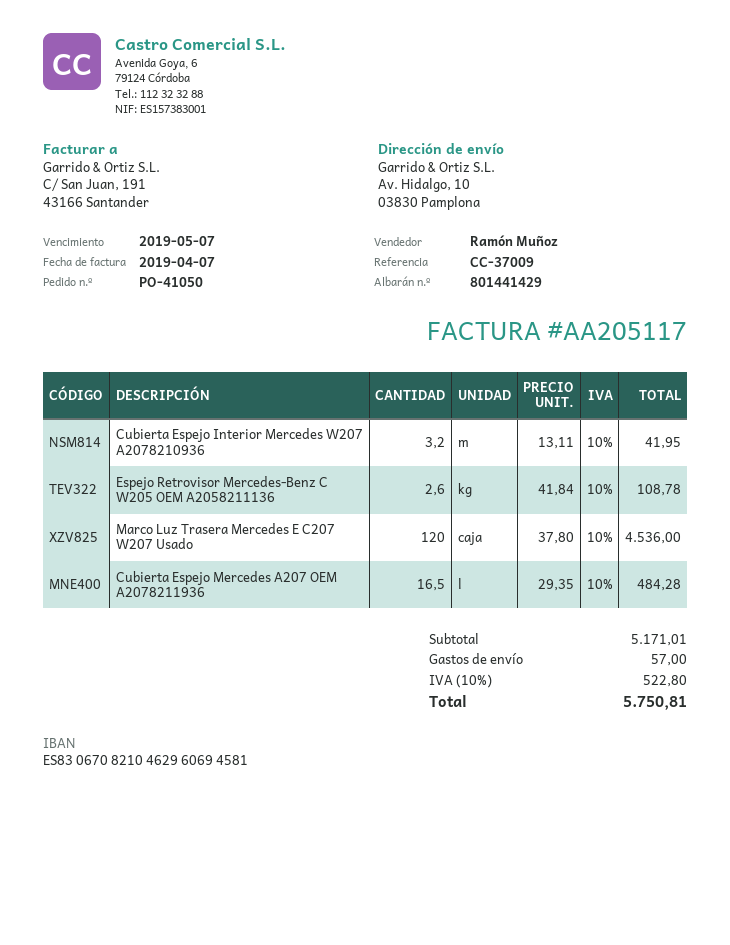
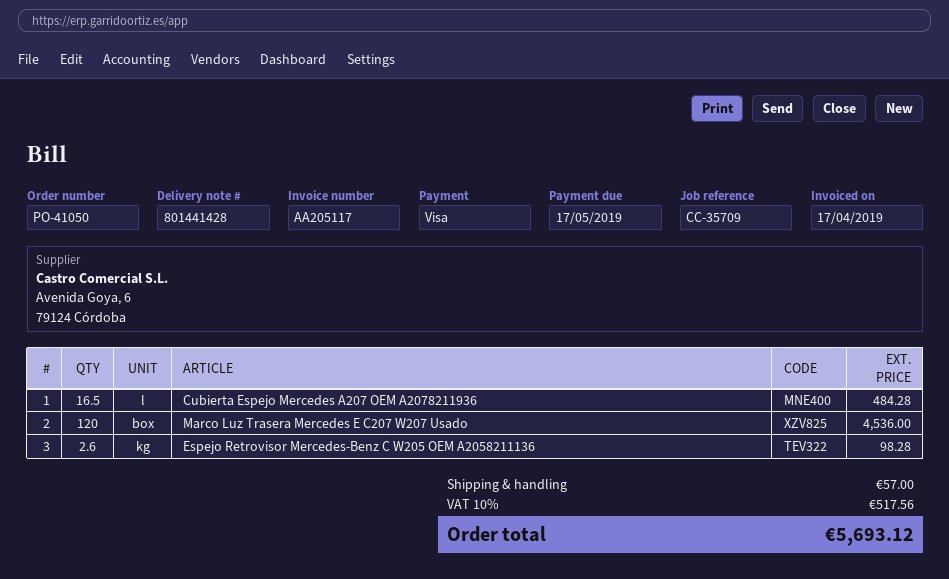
delivery note number: 801441429 -> 801441428
invoice date: 2019-04-07 -> 2019-04-17
due date: 2019-05-07 -> 2019-05-17
reference: CC-37009 -> CC-35709
Cubierta Espejo Interior Mercedes W207 A2078210936: 3.2 for 41.95 -> none
Espejo Retrovisor Mercedes-Benz C W205 OEM A2058211136: 2.6 for 108.78 -> 2.6 for 98.28
tax: 10% = 522.80 -> 10% = 517.56
total: 5750.81 -> 5693.12

